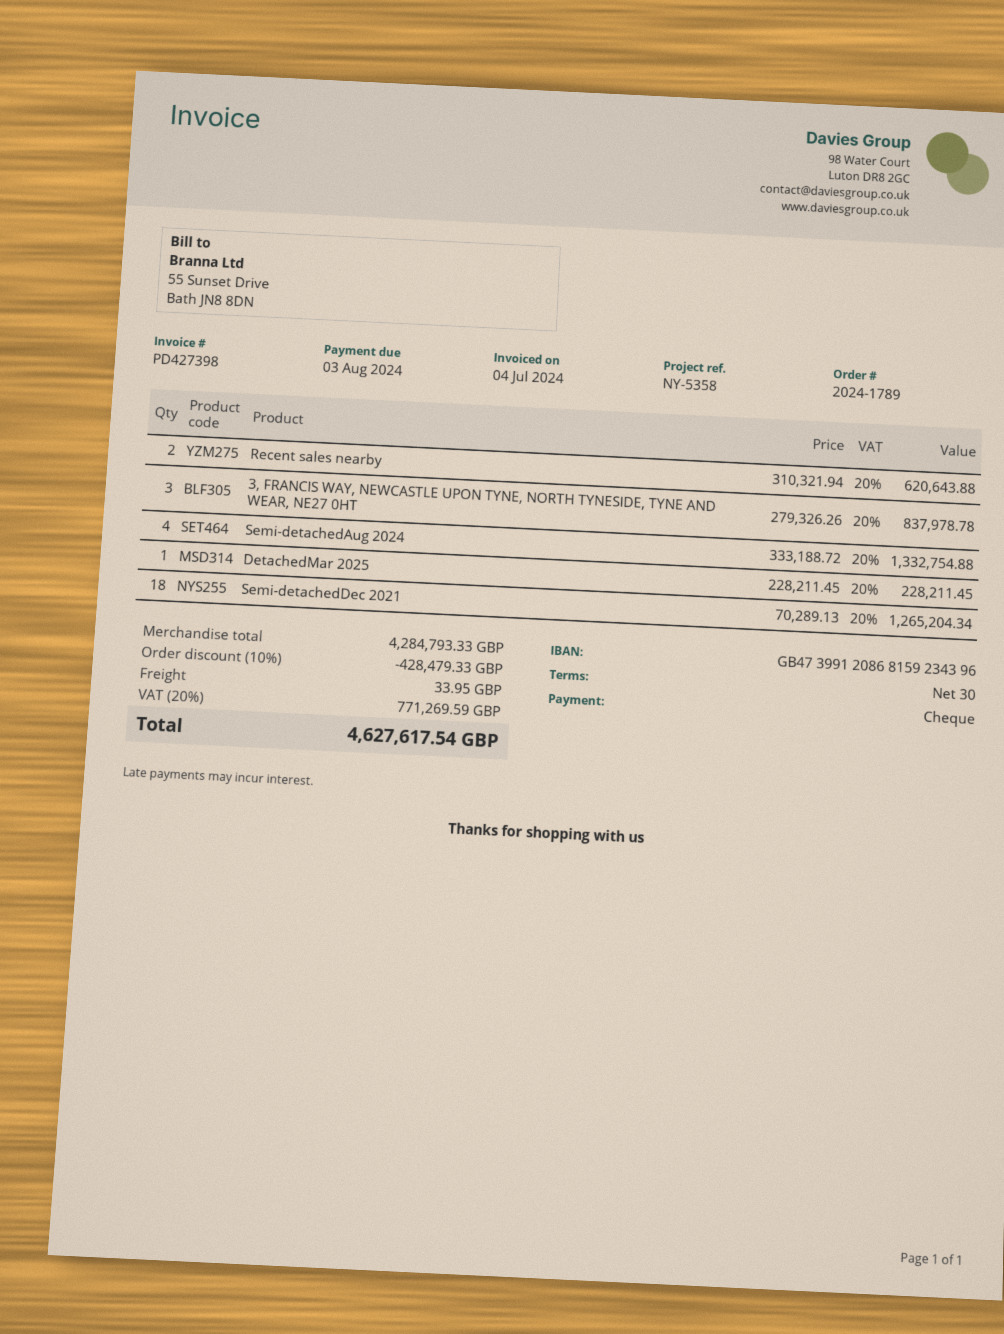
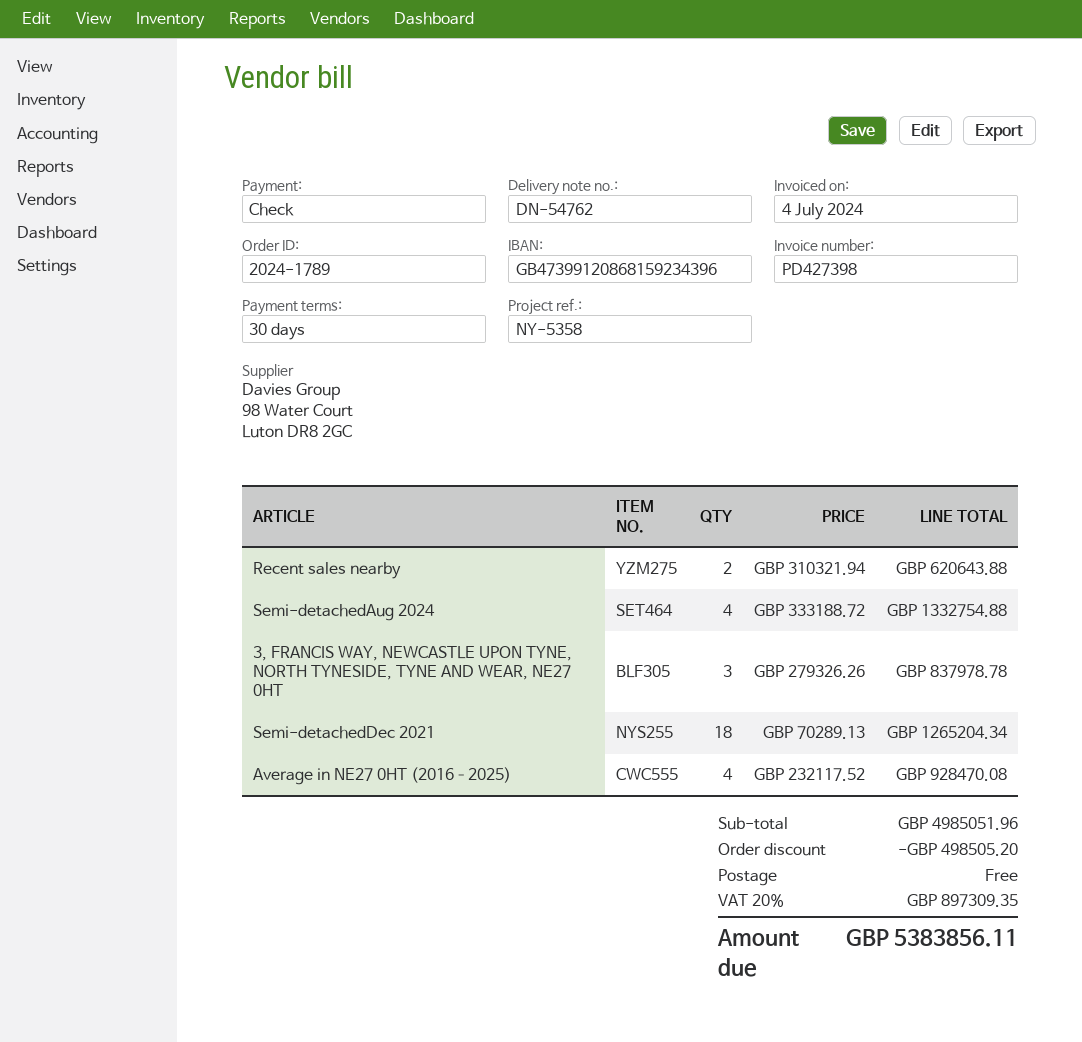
DetachedMar 2025: 1 x 228211.45 = 228211.45 -> none
Average in NE27 0HT (2016–2025): none -> 4 x 232117.52 = 928470.08
subtotal: 4284793.33 -> 4985051.96
discount: 428479.33 -> 498505.20
shipping: 33.95 -> 0.00
tax: 20% = 771269.59 -> 20% = 897309.35
total: 4627617.54 -> 5383856.11

